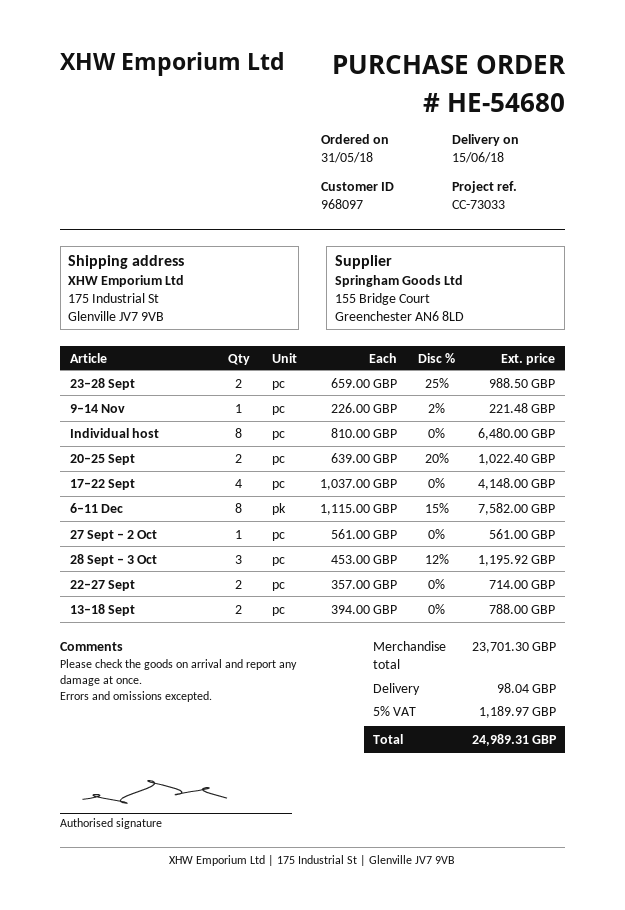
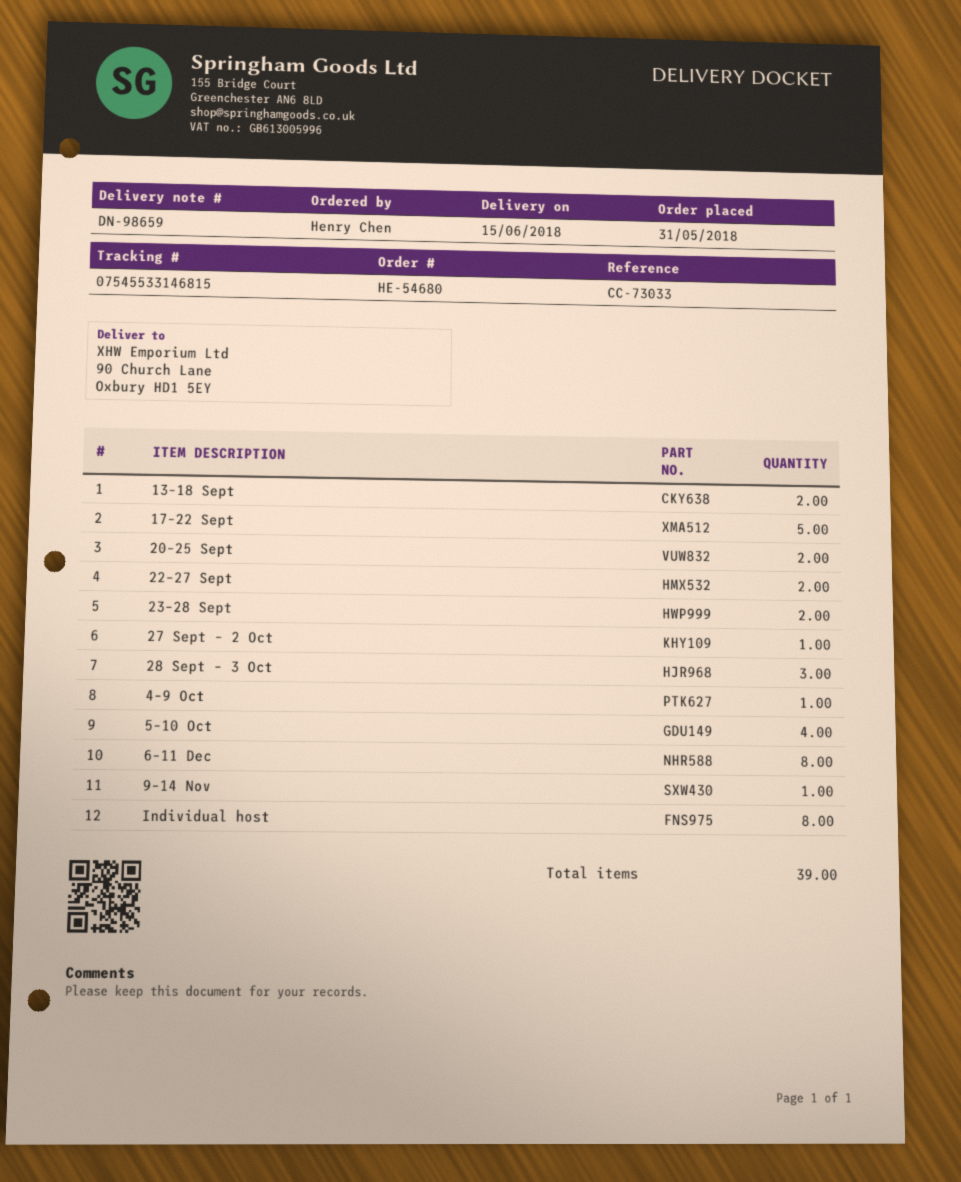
ship to: 175 Industrial St, Glenville JV7 9VB -> 90 Church Lane, Oxbury HD1 5EY
17–22 Sept: 4 -> 5
4–9 Oct: none -> 1
5–10 Oct: none -> 4

